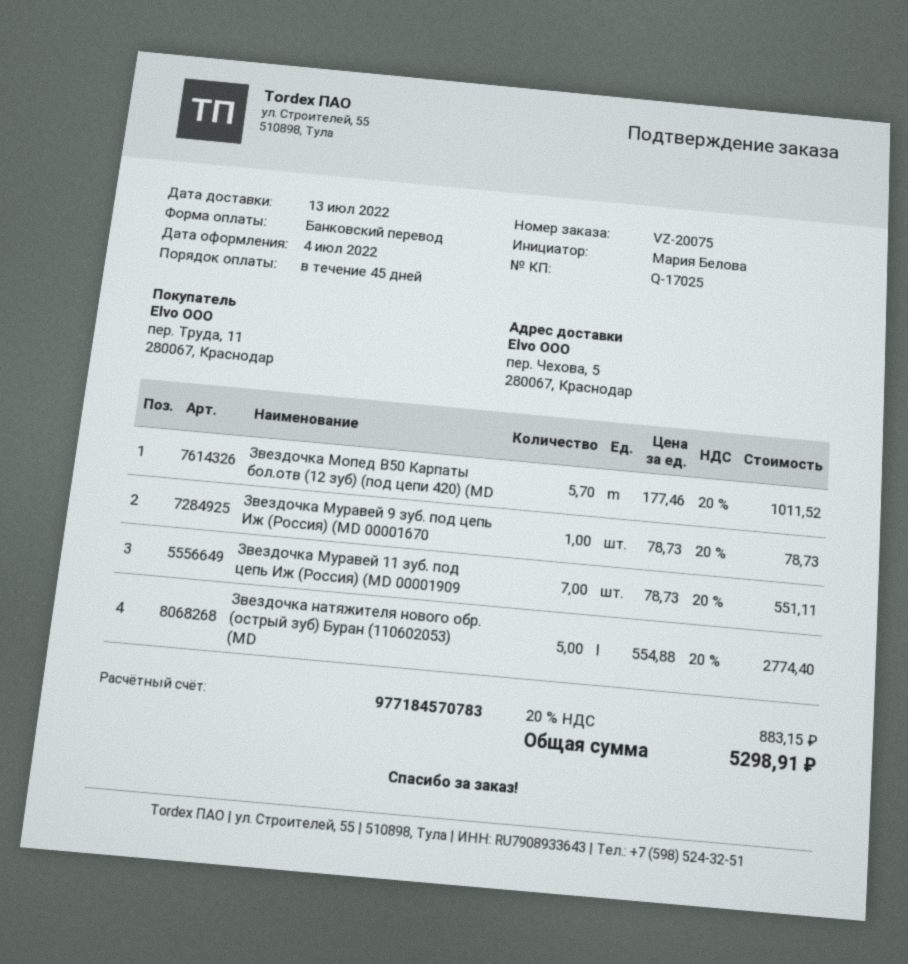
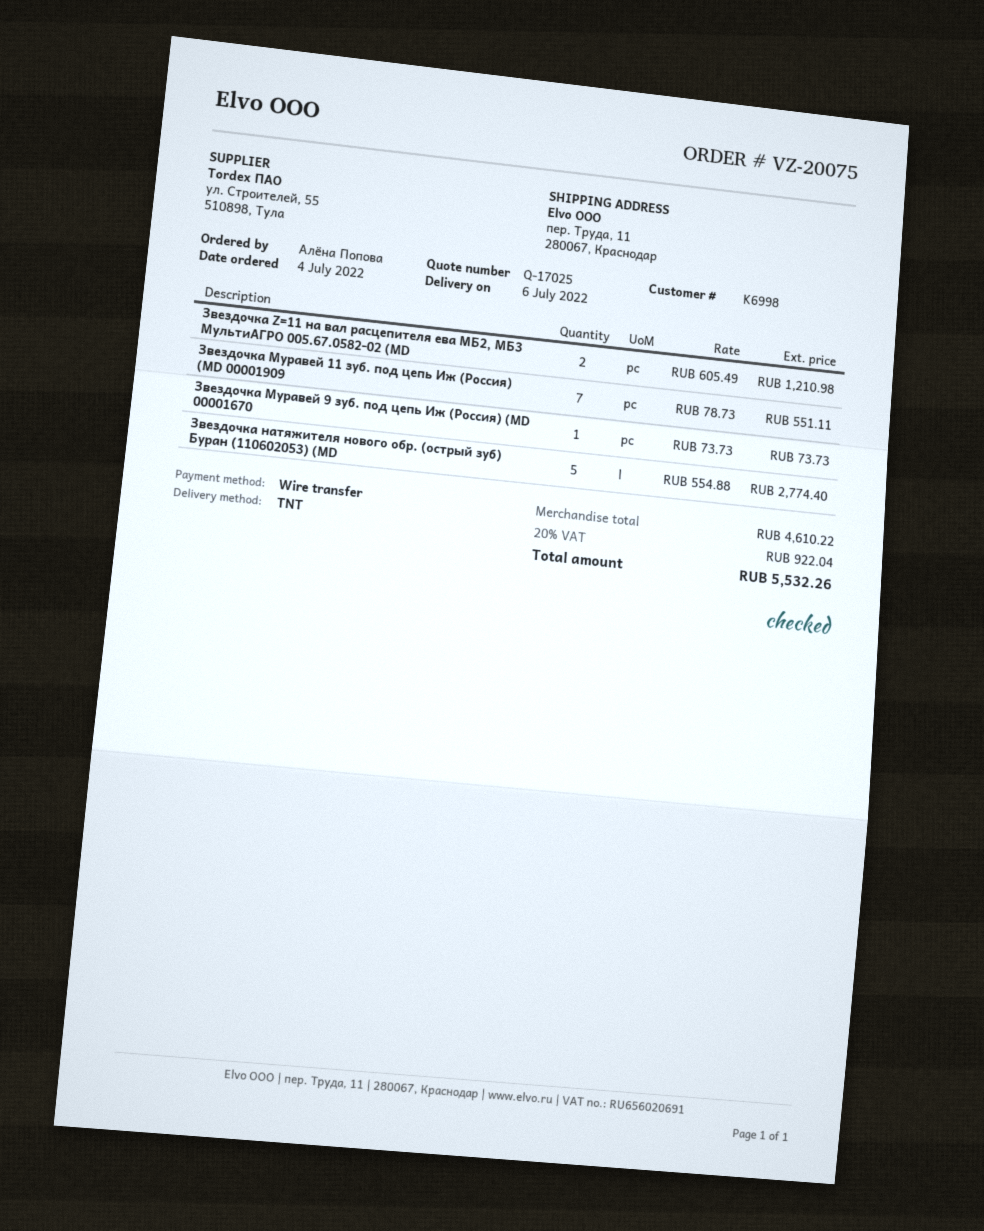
delivery date: 2022-07-13 -> 2022-07-06
ordered by: Мария Белова -> Алёна Попова
ship to: пер. Чехова, 5, 280067, Краснодар -> пер. Труда, 11, 280067, Краснодар
Звездочка Мопед В50 Карпаты бол.отв (12 зуб) (под цепи 420) (MD: 5.7 x 177.46 = 1011.52 -> none
Звездочка Муравей 9 зуб. под цепь Иж (Россия) (MD 00001670: 1 x 78.73 = 78.73 -> 1 x 73.73 = 73.73
Звездочка Z=11 на вал расцепителя ева МБ2, МБ3 МультиАГРО 005.67.0582-02 (MD: none -> 2 x 605.49 = 1210.98
tax: 20% = 883.15 -> 20% = 922.04
total: 5298.91 -> 5532.26

